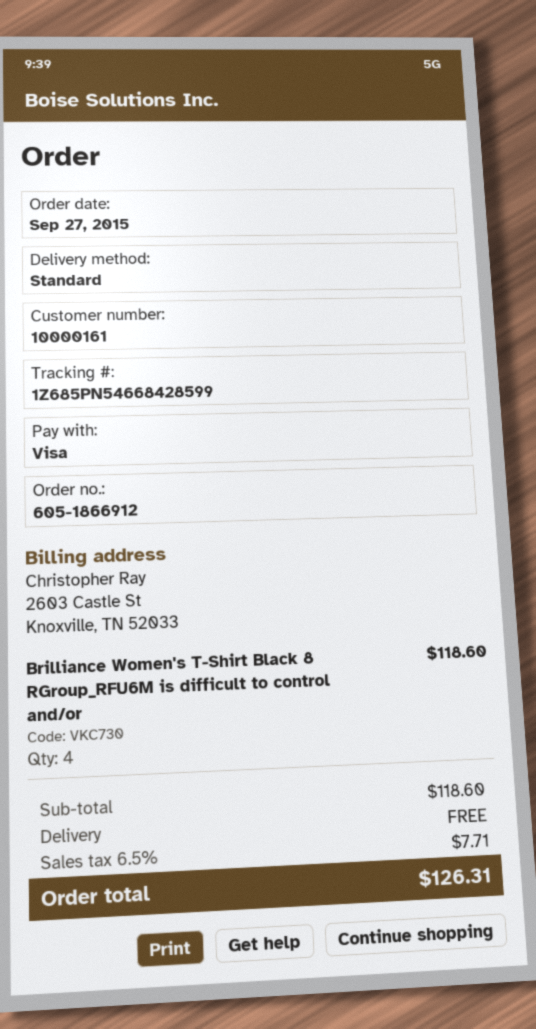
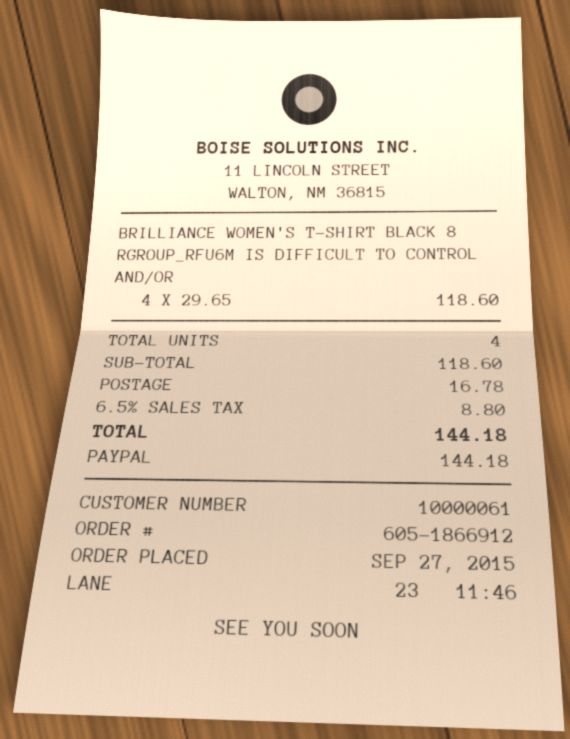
customer number: 10000161 -> 10000061
payment method: Visa -> PayPal
shipping: 0.00 -> 16.78
tax: 6.5% = 7.71 -> 6.5% = 8.80
total: 126.31 -> 144.18

